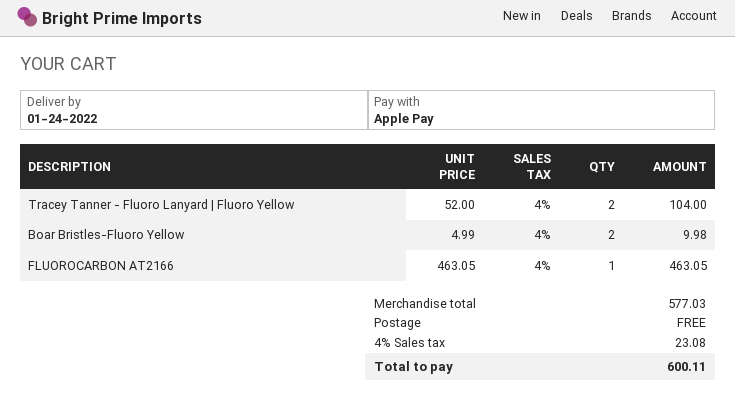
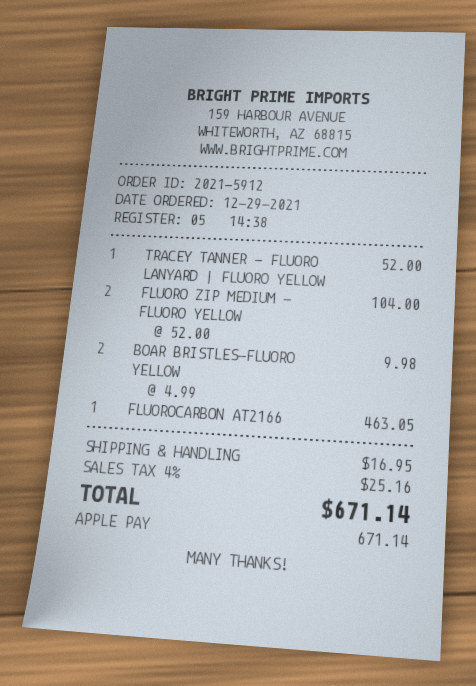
Tracey Tanner - Fluoro Lanyard | Fluoro Yellow: 2 x 52.00 = 104.00 -> 1 x 52.00 = 52.00
FLUORO ZIP MEDIUM - FLUORO YELLOW: none -> 2 x 52.00 = 104.00
shipping: 0.00 -> 16.95
tax: 4% = 23.08 -> 4% = 25.16
total: 600.11 -> 671.14

